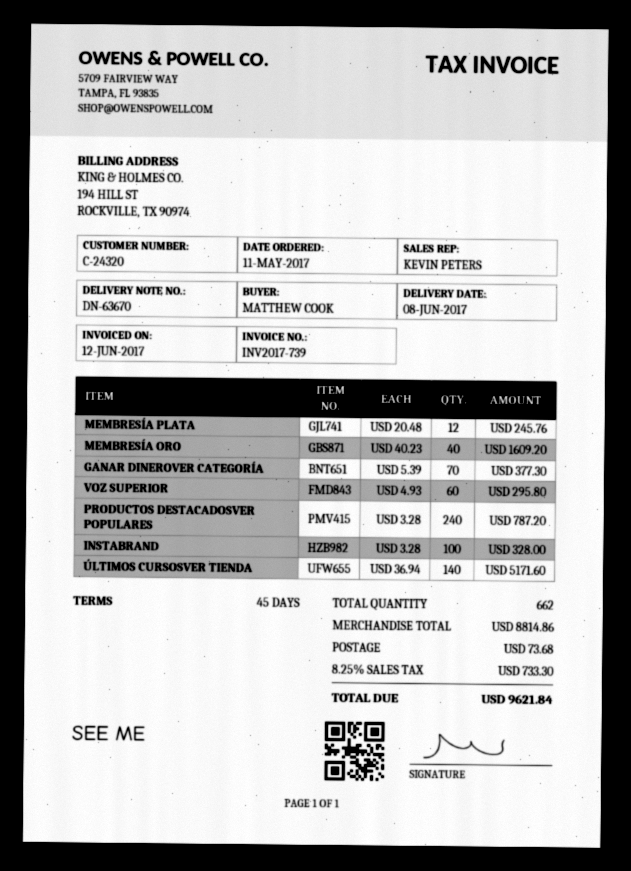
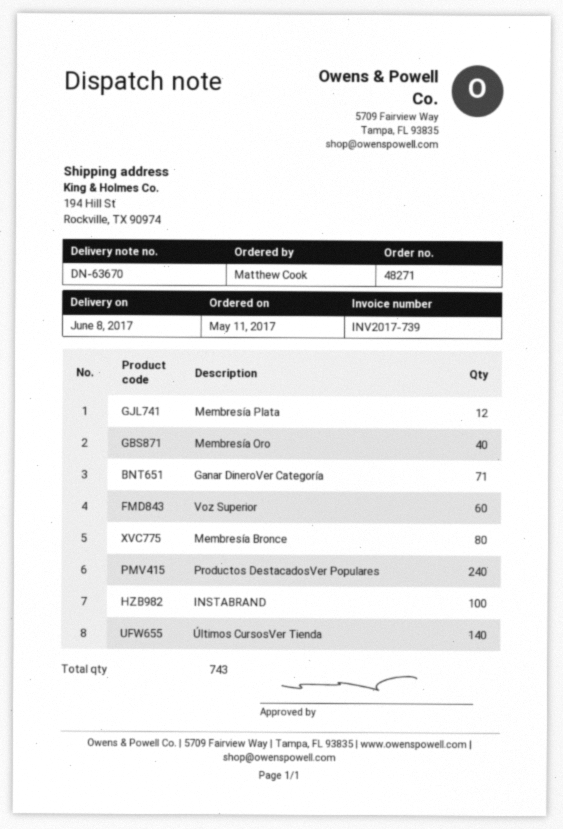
GANAR DINEROVER CATEGORÍA: 70 -> 71
Membresía Bronce: none -> 80
total quantity: 662 -> 743

